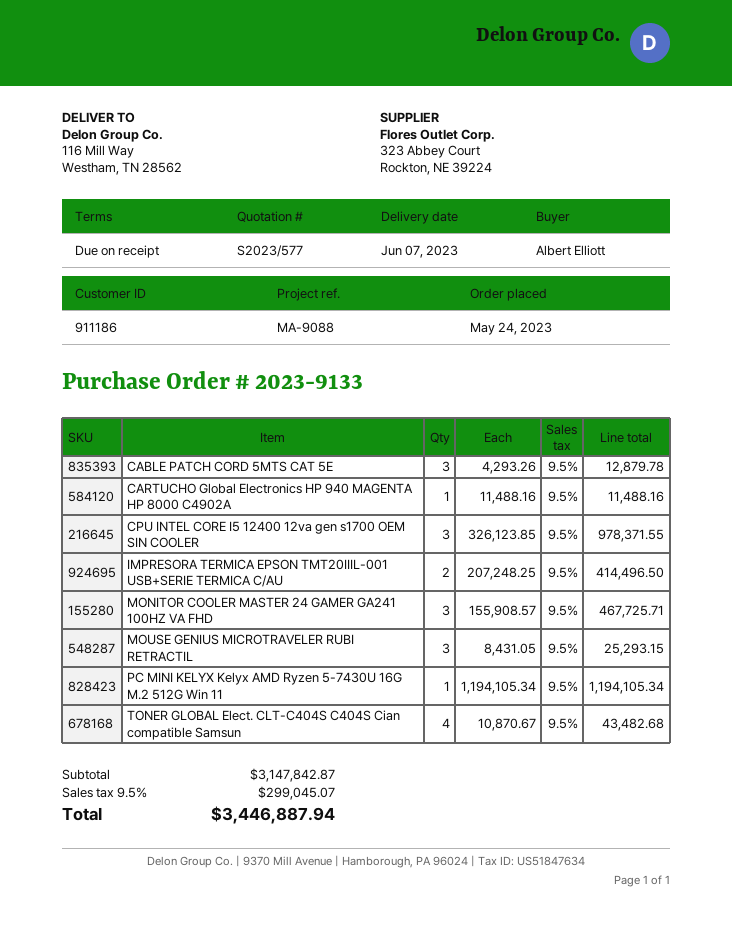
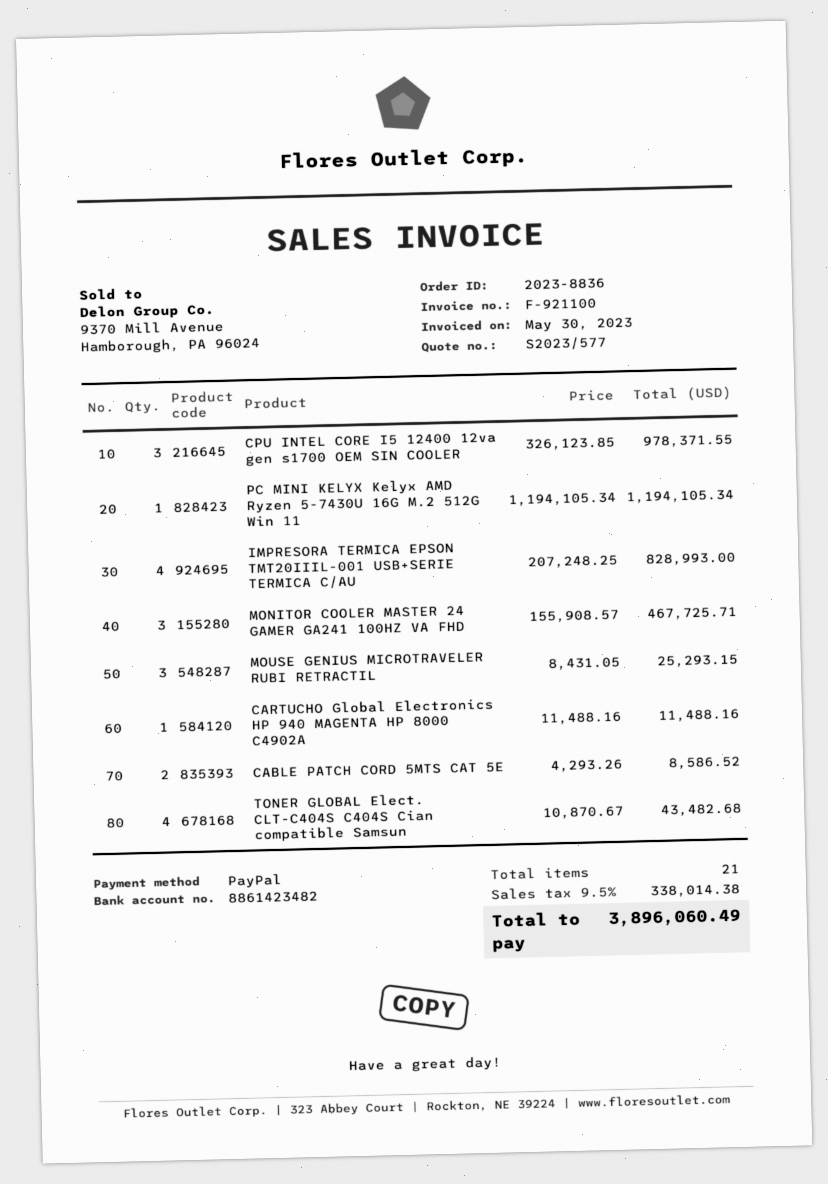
order number: 2023-9133 -> 2023-8836
CABLE PATCH CORD 5MTS CAT 5E: 3 x 4293.26 = 12879.78 -> 2 x 4293.26 = 8586.52
IMPRESORA TERMICA EPSON TMT20IIIL-001 USB+SERIE TERMICA C/AU: 2 x 207248.25 = 414496.50 -> 4 x 207248.25 = 828993.00
tax: 9.5% = 299045.07 -> 9.5% = 338014.38
total: 3446887.94 -> 3896060.49

